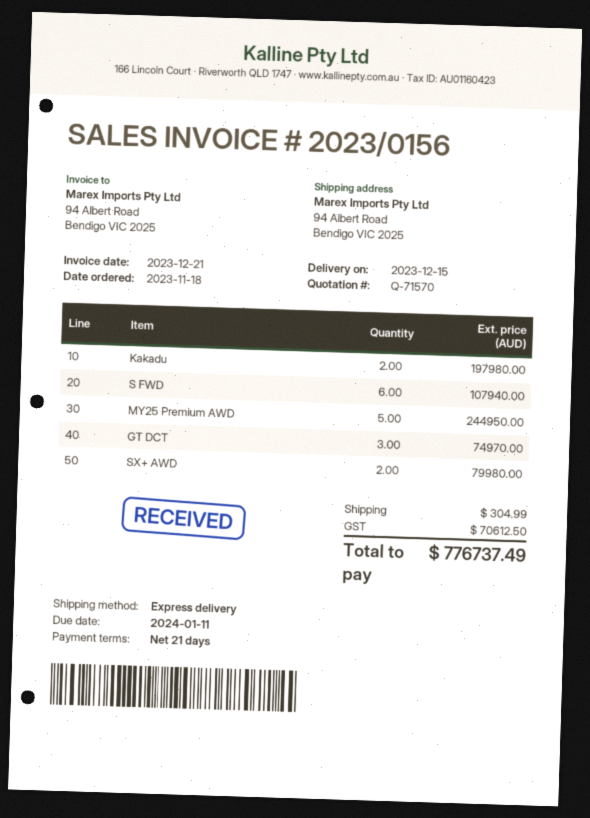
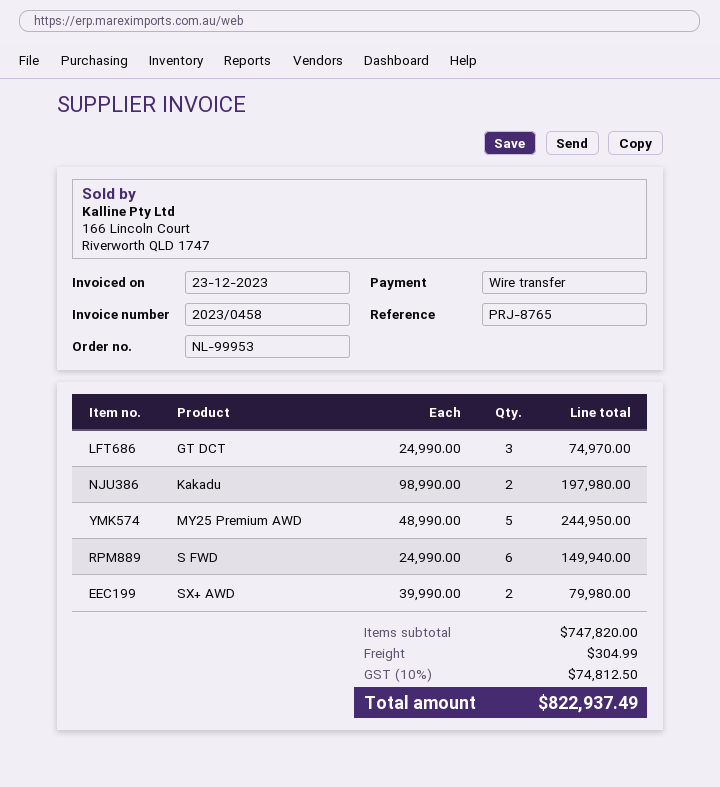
invoice number: 2023/0156 -> 2023/0458
invoice date: 2023-12-21 -> 2023-12-23
S FWD: 6 for 107940.00 -> 6 for 149940.00
tax: 70612.50 -> 74812.50
total: 776737.49 -> 822937.49

